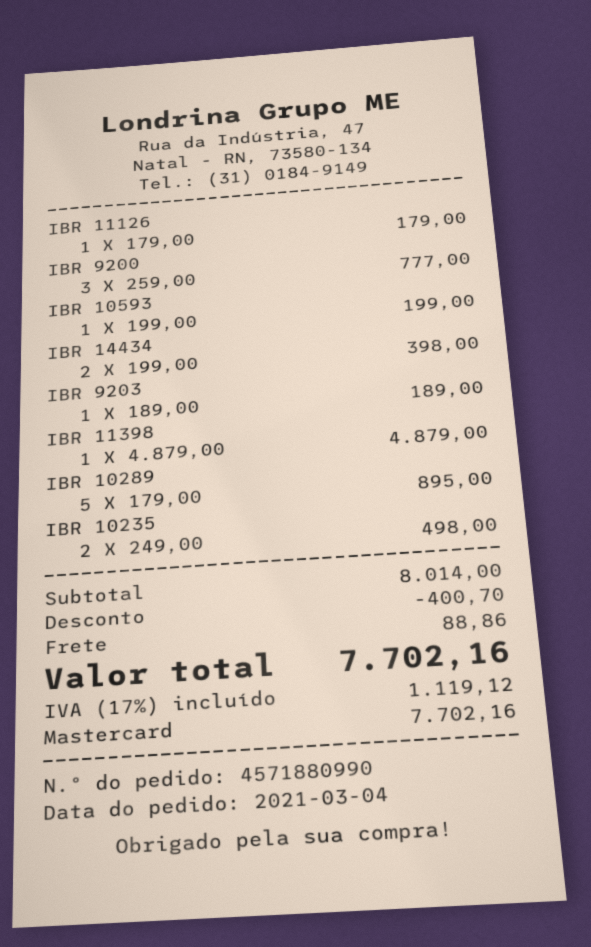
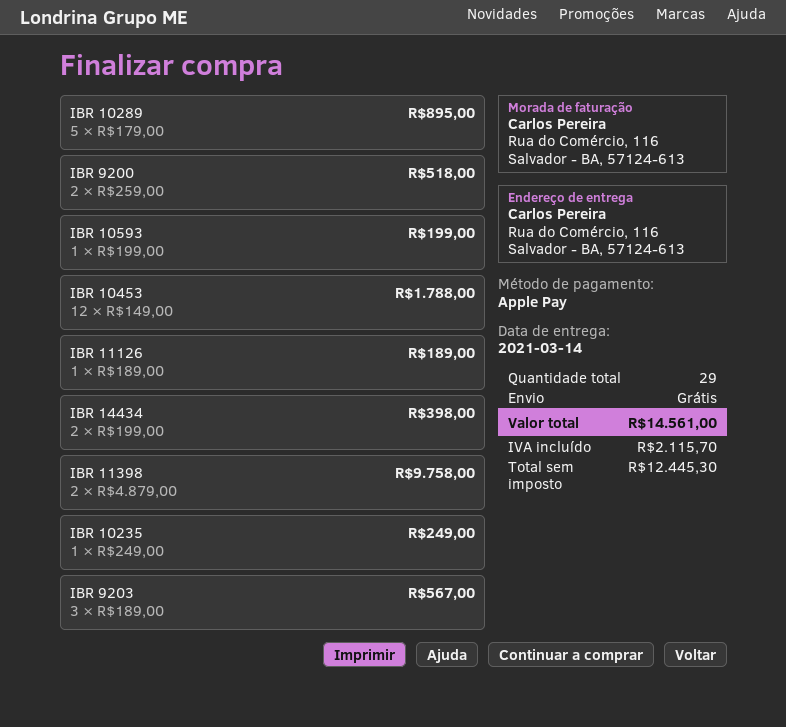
payment method: Mastercard -> Apple Pay
IBR 11126: 1 x 179.00 = 179.00 -> 1 x 189.00 = 189.00
IBR 9200: 3 x 259.00 = 777.00 -> 2 x 259.00 = 518.00
IBR 9203: 1 x 189.00 = 189.00 -> 3 x 189.00 = 567.00
IBR 11398: 1 x 4879.00 = 4879.00 -> 2 x 4879.00 = 9758.00
IBR 10235: 2 x 249.00 = 498.00 -> 1 x 249.00 = 249.00
IBR 10453: none -> 12 x 149.00 = 1788.00
discount: 400.70 -> none
shipping: 88.86 -> 0.00
tax: 1119.12 -> 2115.70
total: 7702.16 -> 14561.00

